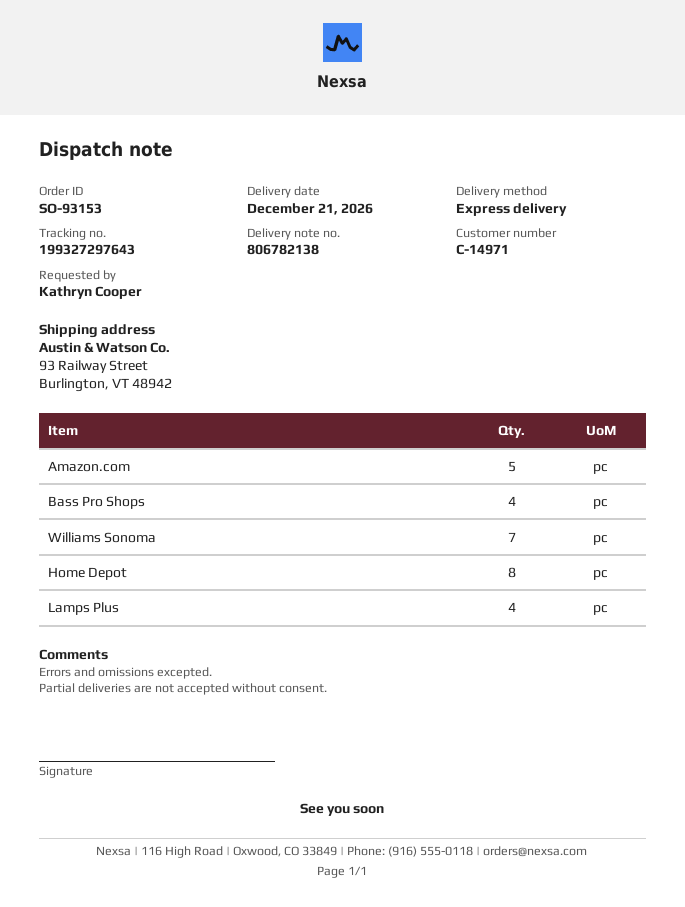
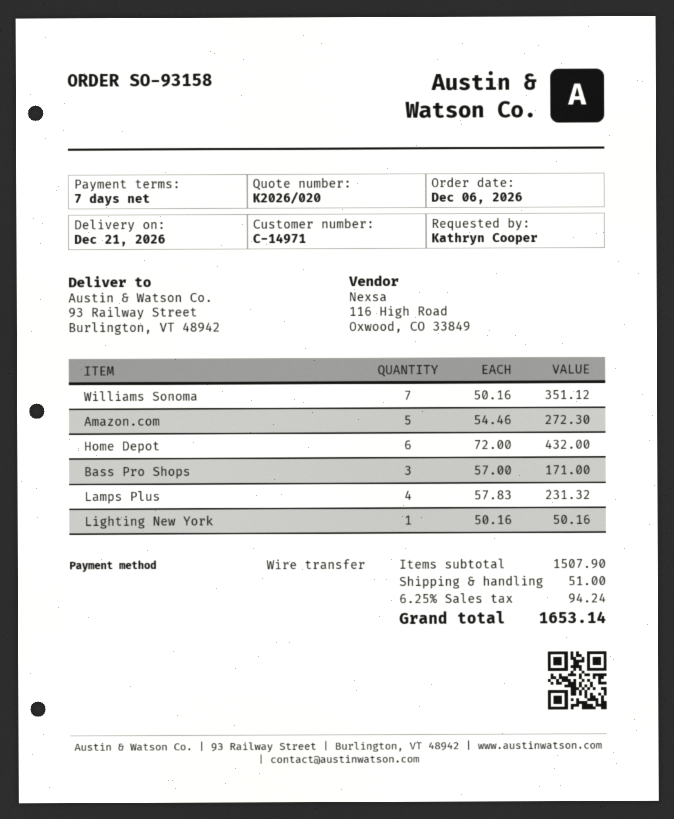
order number: SO-93153 -> SO-93158
Bass Pro Shops: 4 -> 3
Home Depot: 8 -> 6
Lighting New York: none -> 1

